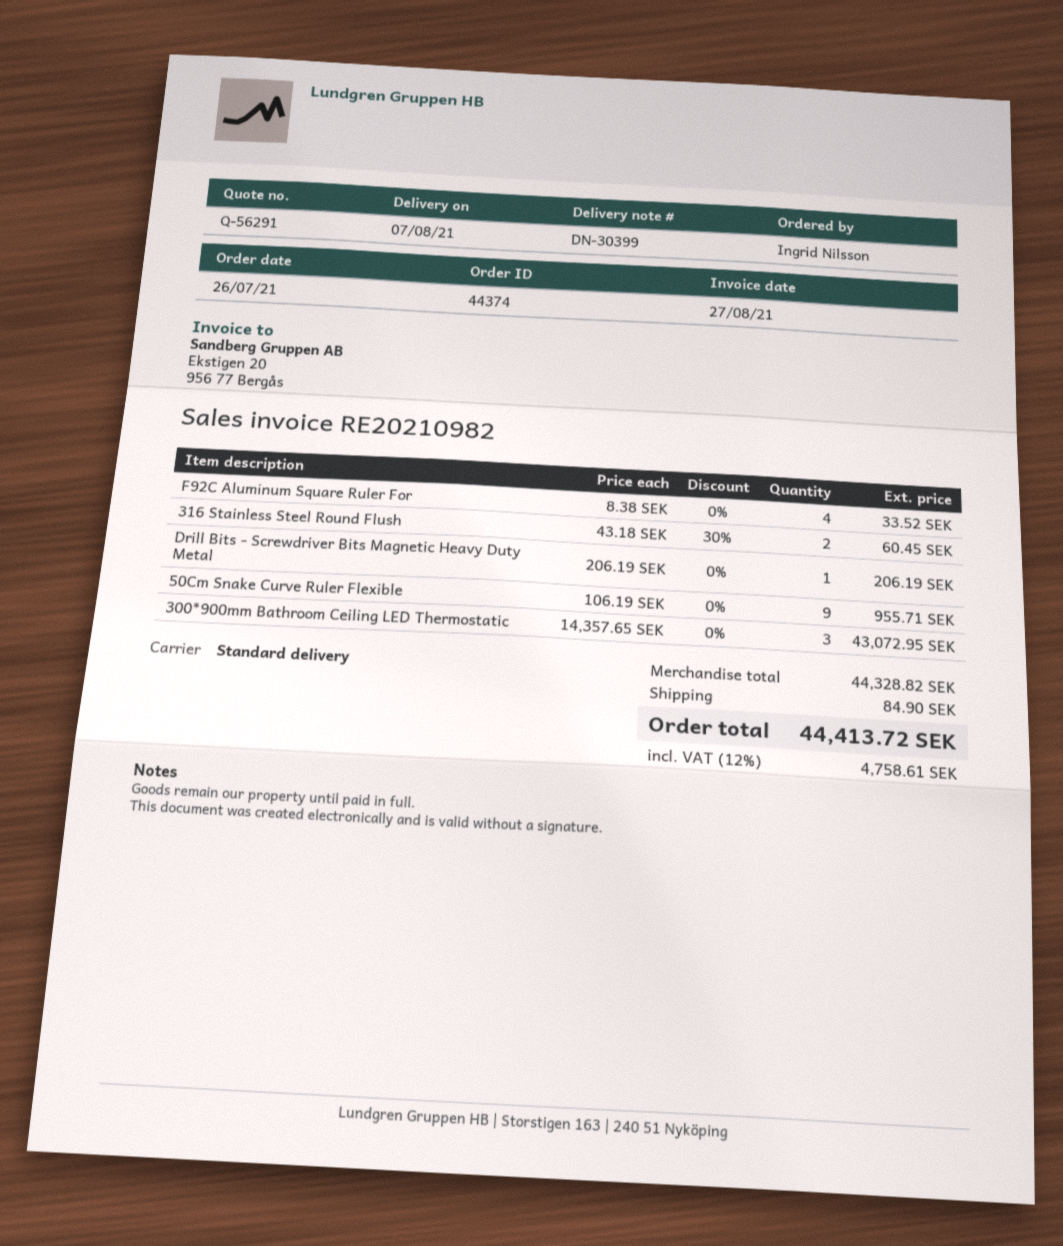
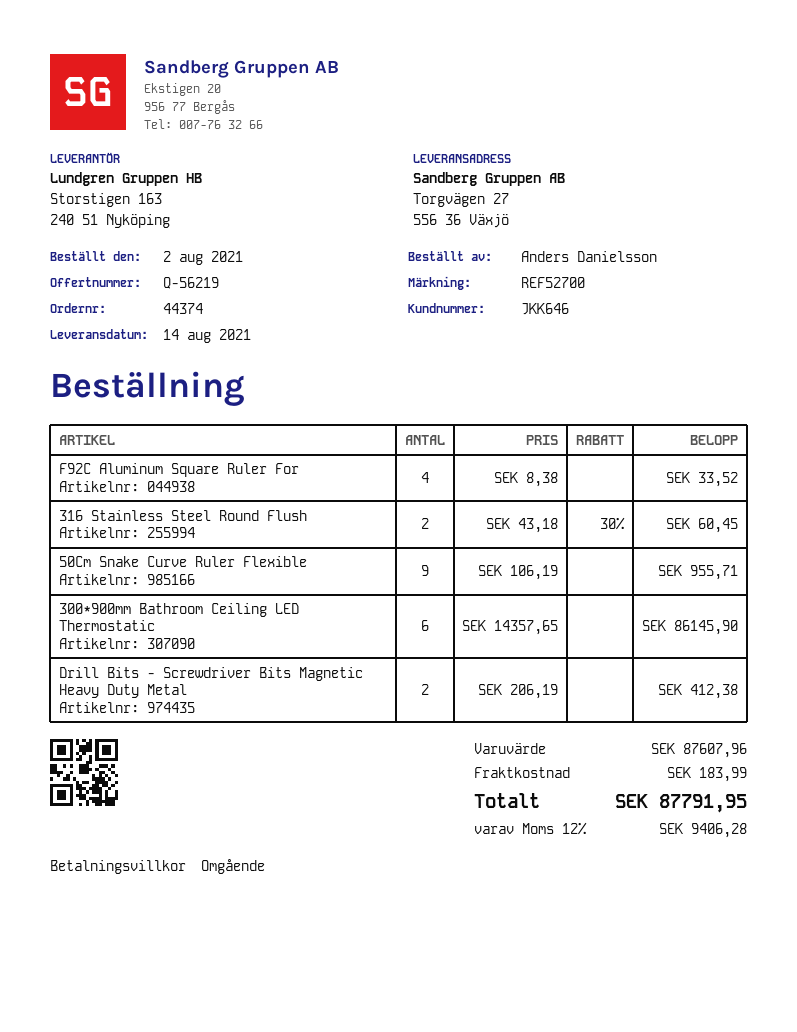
quote number: Q-56291 -> Q-56219
order date: 2021-07-26 -> 2021-08-02
delivery date: 2021-08-07 -> 2021-08-14
ordered by: Ingrid Nilsson -> Anders Danielsson
Drill Bits - Screwdriver Bits Magnetic Heavy Duty Metal: 1 x 206.19 = 206.19 -> 2 x 206.19 = 412.38
300*900mm Bathroom Ceiling LED Thermostatic: 3 x 14357.65 = 43072.95 -> 6 x 14357.65 = 86145.90
subtotal: 44328.82 -> 87607.96
shipping: 84.90 -> 183.99
tax: 12% = 4758.61 -> 12% = 9406.28
total: 44413.72 -> 87791.95

